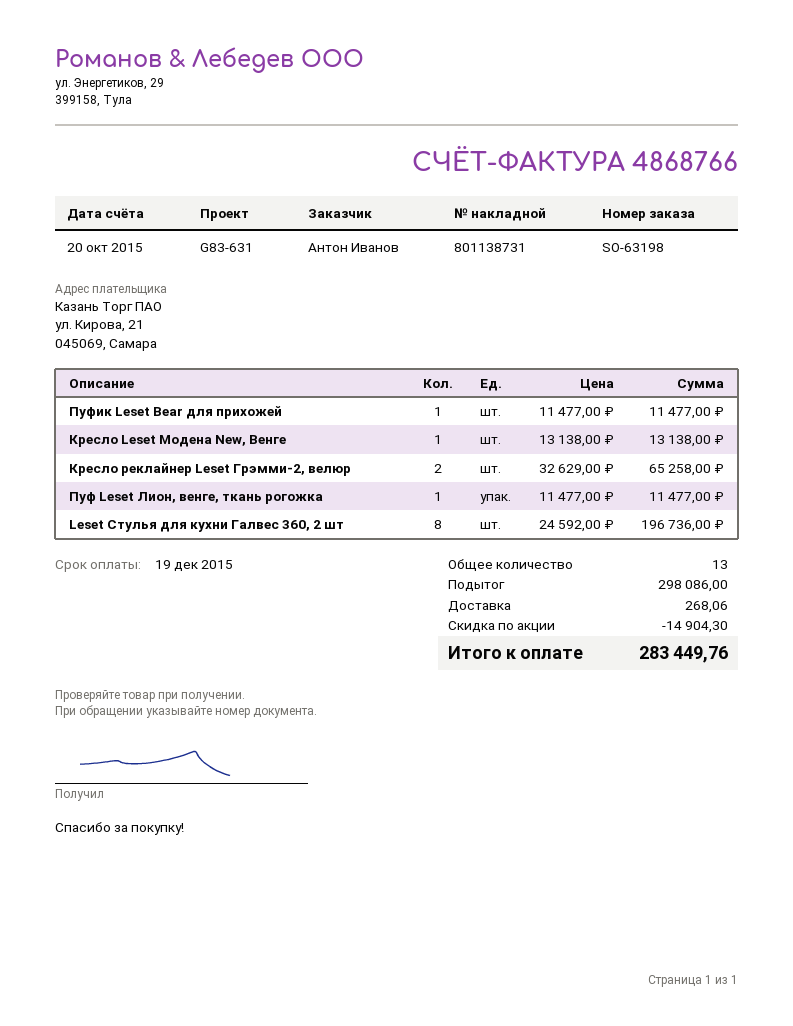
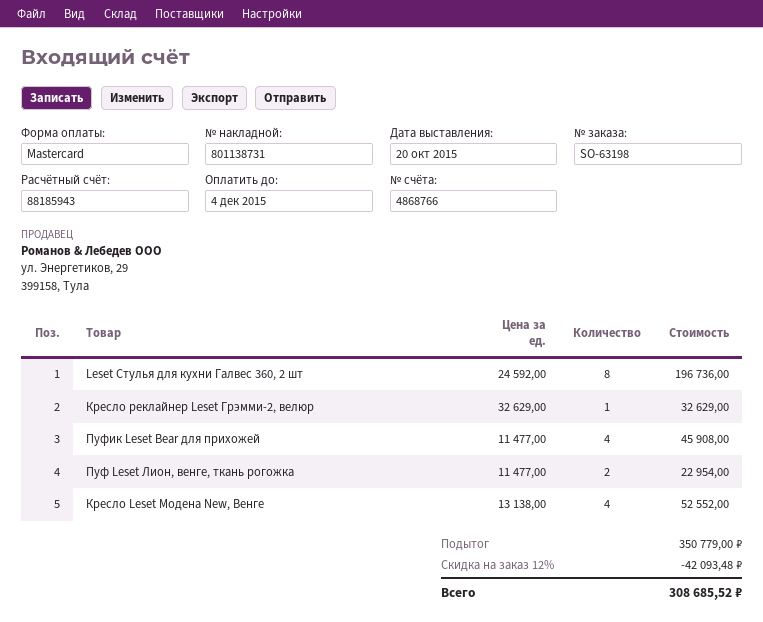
due date: 2015-12-19 -> 2015-12-04
Пуфик Leset Bear для прихожей: 1 x 11477.00 = 11477.00 -> 4 x 11477.00 = 45908.00
Кресло Leset Модена New, Венге: 1 x 13138.00 = 13138.00 -> 4 x 13138.00 = 52552.00
Кресло реклайнер Leset Грэмми-2, велюр: 2 x 32629.00 = 65258.00 -> 1 x 32629.00 = 32629.00
Пуф Leset Лион, венге, ткань рогожка: 1 x 11477.00 = 11477.00 -> 2 x 11477.00 = 22954.00
subtotal: 298086.00 -> 350779.00
discount: 14904.30 -> 42093.48
shipping: 268.06 -> none
total: 283449.76 -> 308685.52

